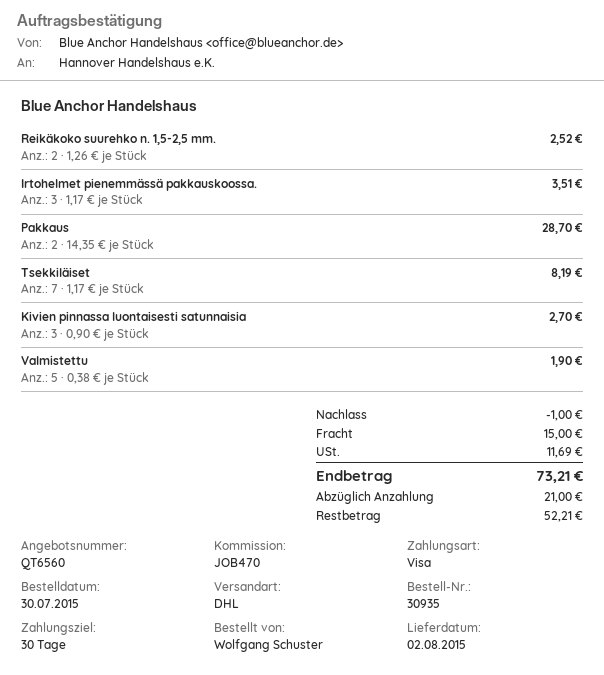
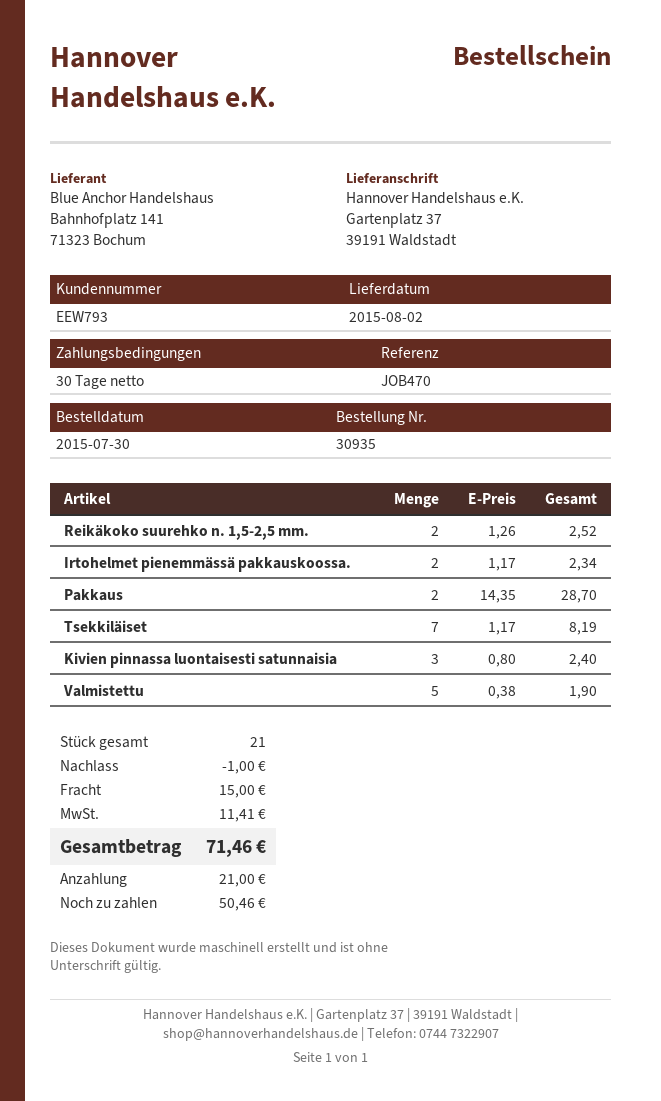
Irtohelmet pienemmässä pakkauskoossa.: 3 x 1.17 = 3.51 -> 2 x 1.17 = 2.34
Kivien pinnassa luontaisesti satunnaisia: 3 x 0.90 = 2.70 -> 3 x 0.80 = 2.40
tax: 11.69 -> 11.41
total: 73.21 -> 71.46
balance: 52.21 -> 50.46

